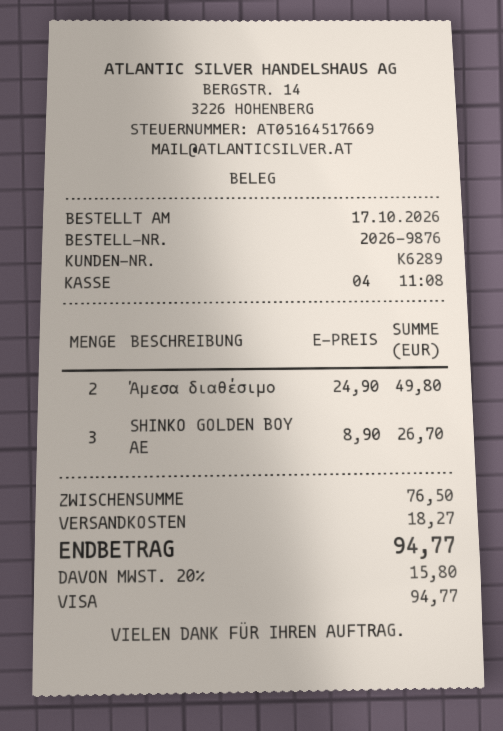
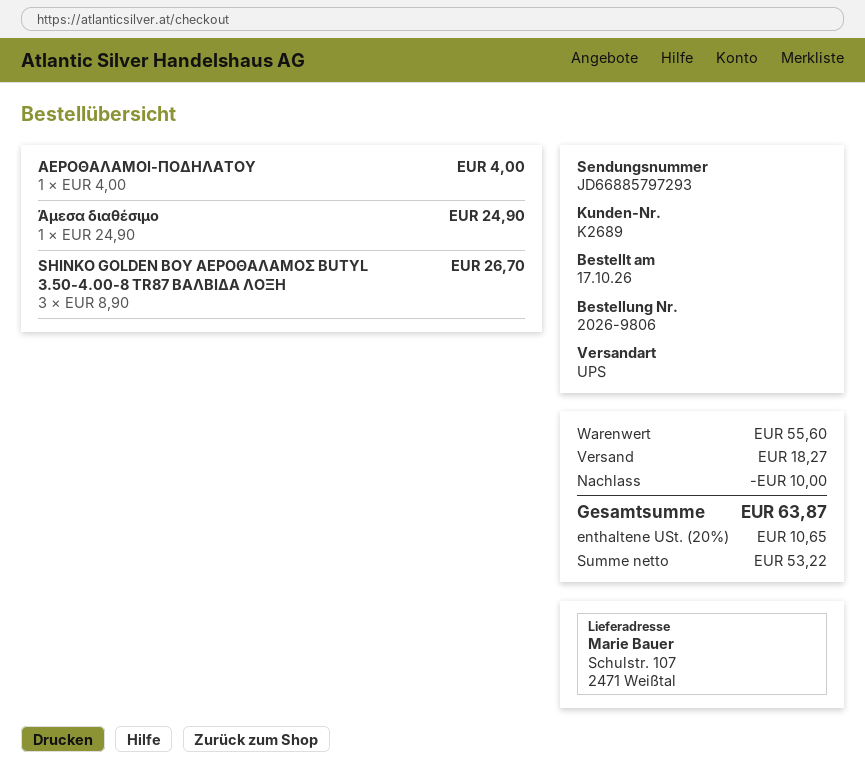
order number: 2026-9876 -> 2026-9806
customer number: K6289 -> K2689
Άμεσα διαθέσιμο: 2 x 24.90 = 49.80 -> 1 x 24.90 = 24.90
ΑΕΡΟΘΑΛΑΜΟΙ-ΠΟΔΗΛΑΤΟΥ: none -> 1 x 4.00 = 4.00
subtotal: 76.50 -> 55.60
discount: none -> 10.00
tax: 20% = 15.80 -> 20% = 10.65
total: 94.77 -> 63.87

